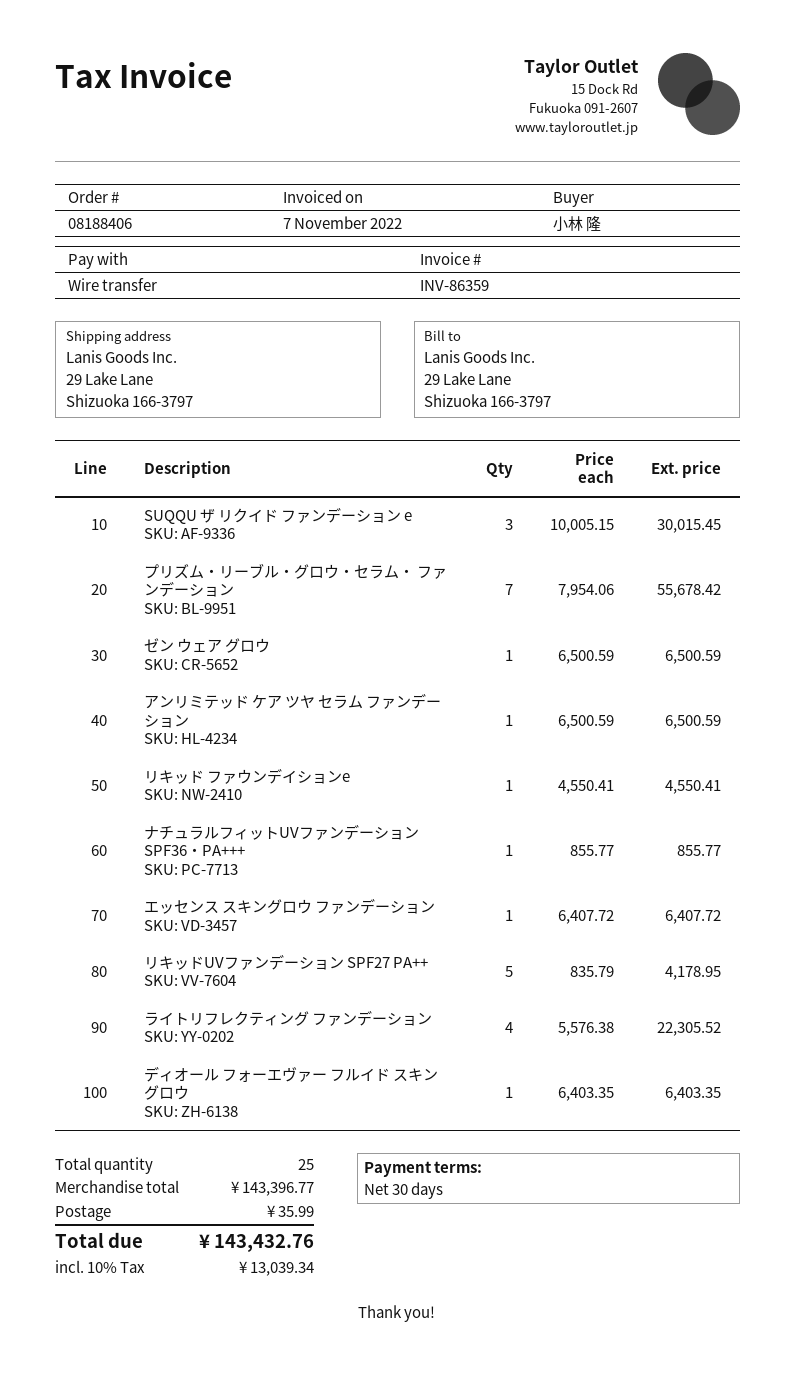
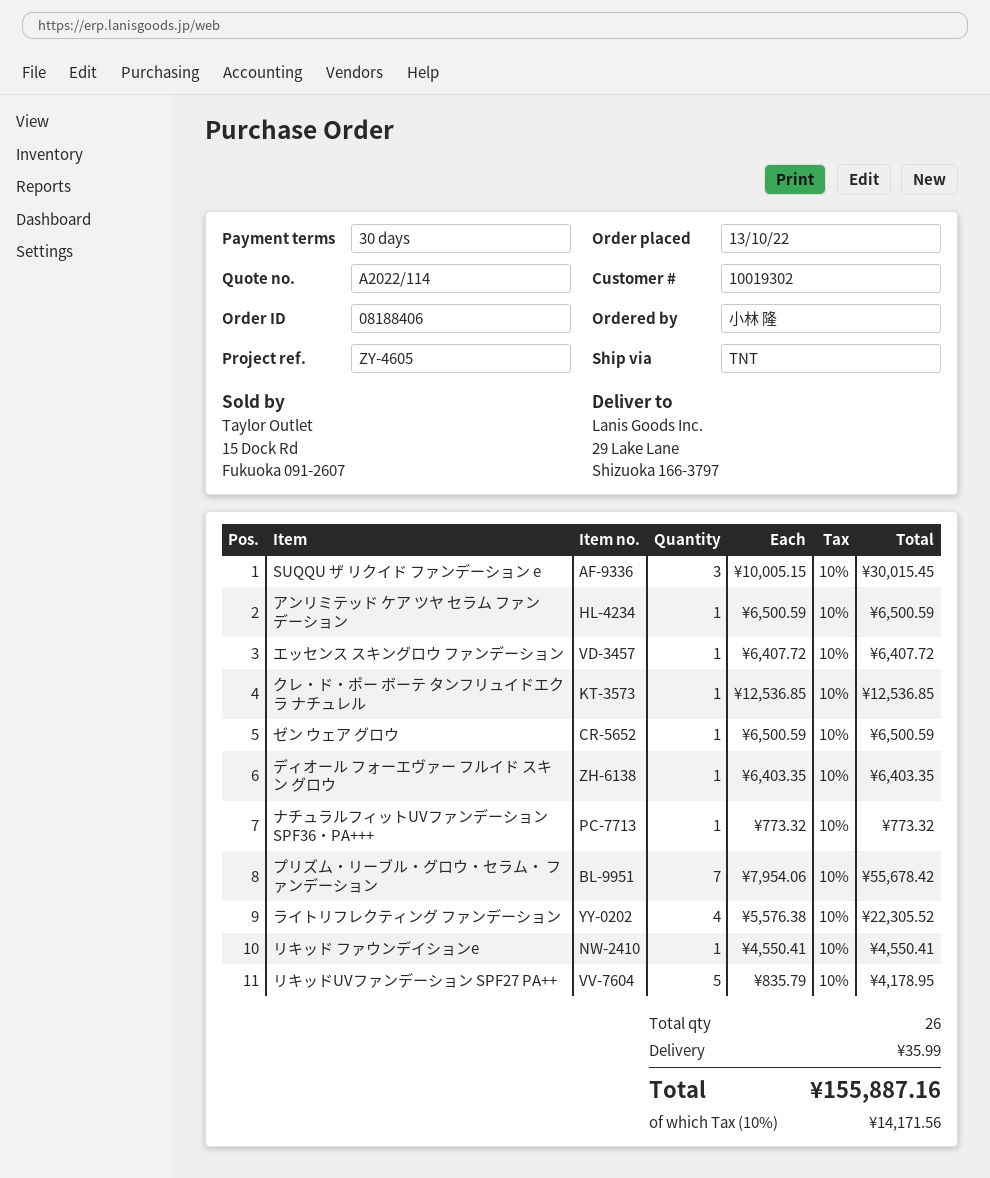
ナチュラルフィットUVファンデーション SPF36・PA+++: 1 x 855.77 = 855.77 -> 1 x 773.32 = 773.32
クレ・ド・ポー ボーテ タンフリュイドエクラ ナチュレル: none -> 1 x 12536.85 = 12536.85
total quantity: 25 -> 26
tax: 10% = 13039.34 -> 10% = 14171.56
total: 143432.76 -> 155887.16

